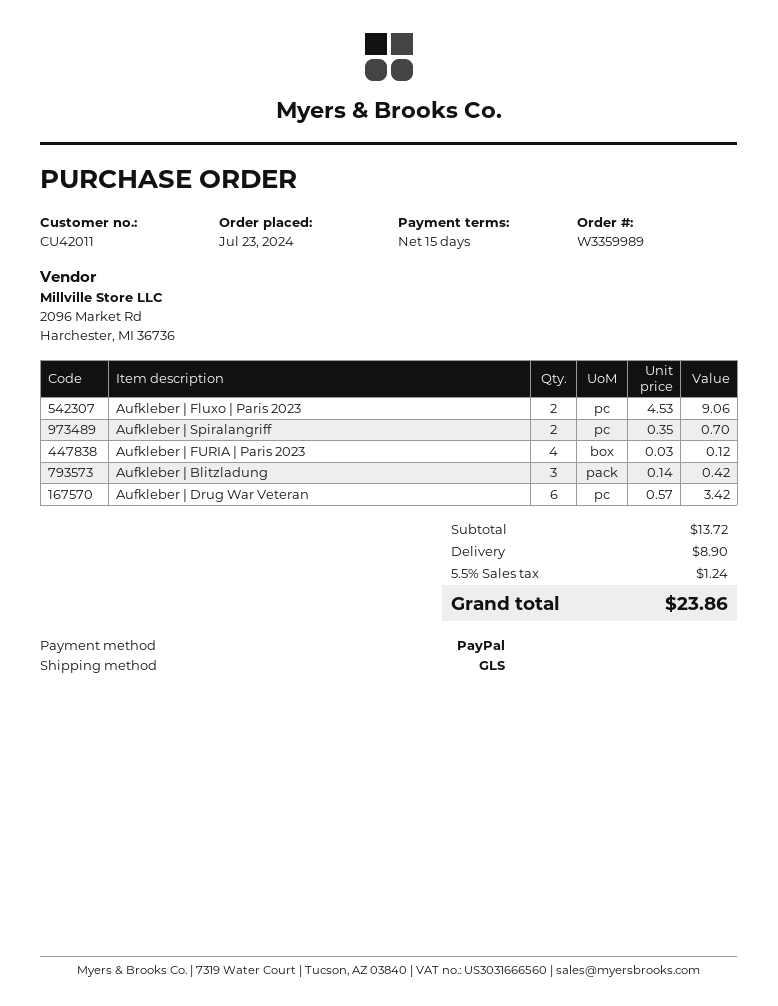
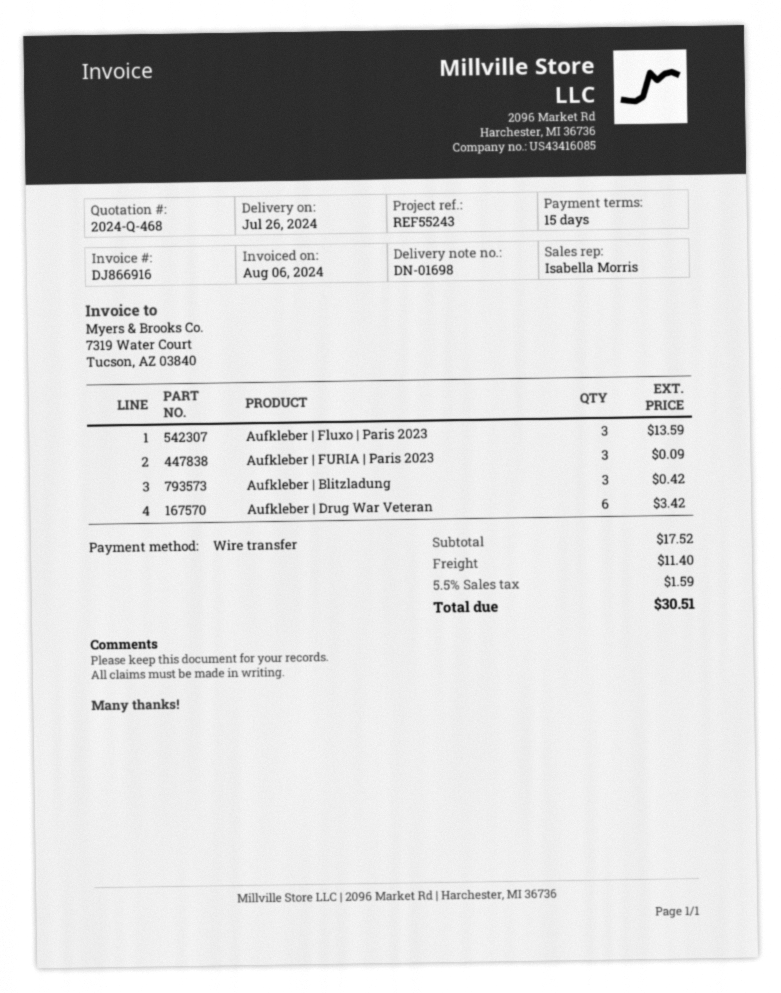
payment method: PayPal -> bank transfer
Aufkleber | Fluxo | Paris 2023: 2 for 9.06 -> 3 for 13.59
Aufkleber | Spiralangriff: 2 for 0.70 -> none
Aufkleber | FURIA | Paris 2023: 4 for 0.12 -> 3 for 0.09
subtotal: 13.72 -> 17.52
shipping: 8.90 -> 11.40
tax: 5.5% = 1.24 -> 5.5% = 1.59
total: 23.86 -> 30.51

